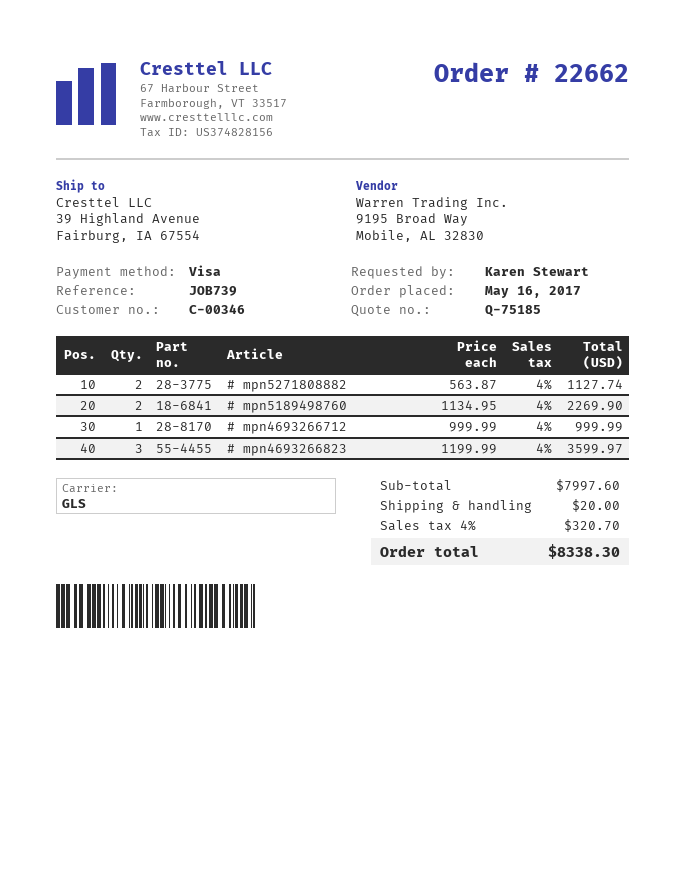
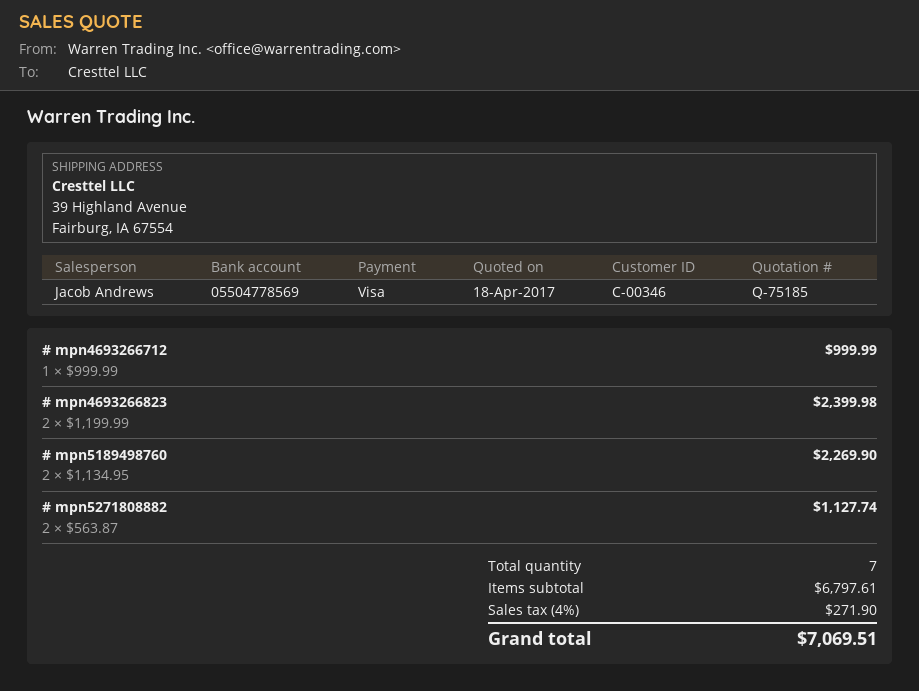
# mpn4693266823: 3 x 1199.99 = 3599.97 -> 2 x 1199.99 = 2399.98
subtotal: 7997.60 -> 6797.61
shipping: 20.00 -> none
tax: 4% = 320.70 -> 4% = 271.90
total: 8338.30 -> 7069.51

